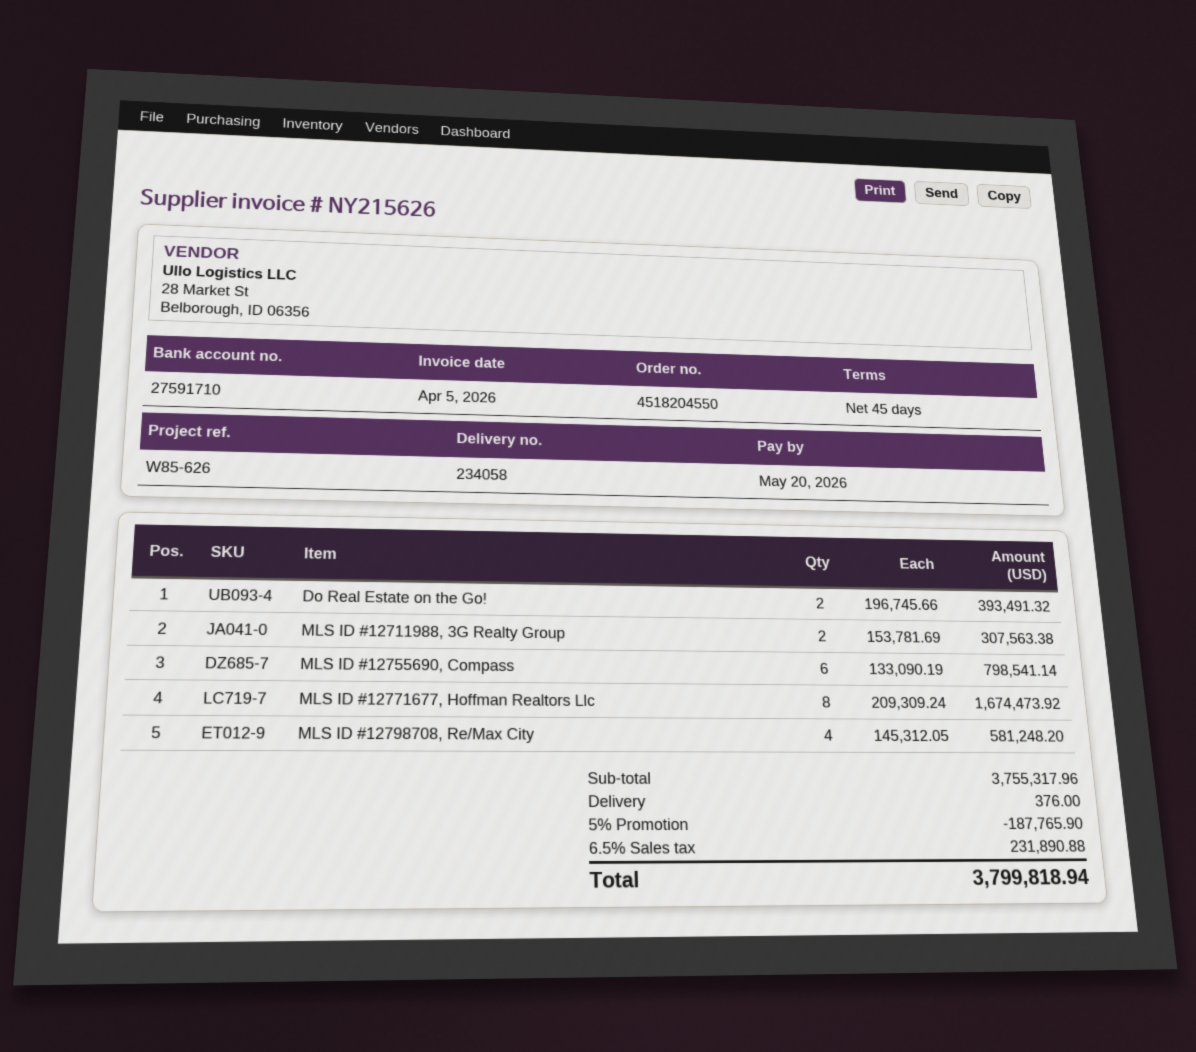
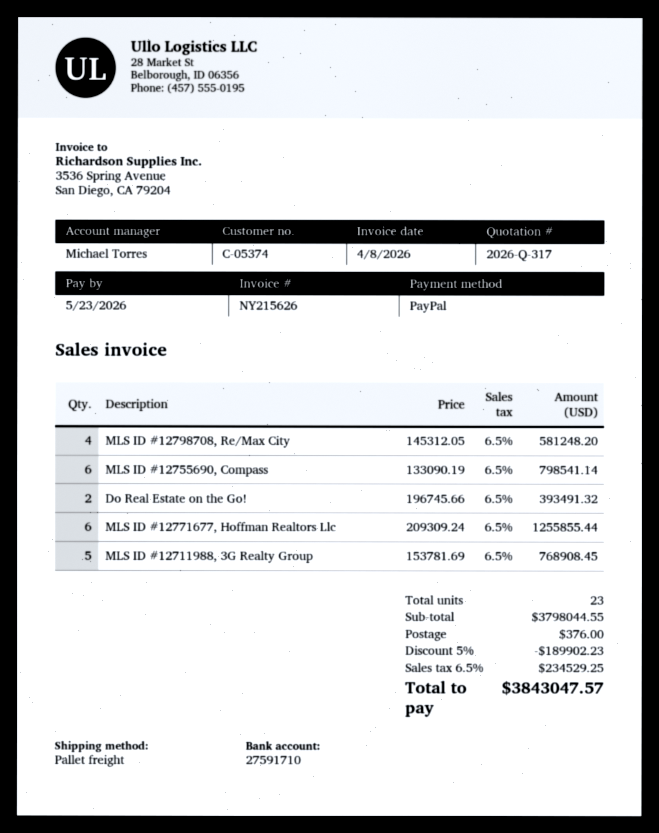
invoice date: 2026-04-05 -> 2026-04-08
due date: 2026-05-20 -> 2026-05-23
MLS ID #12711988, 3G Realty Group: 2 x 153781.69 = 307563.38 -> 5 x 153781.69 = 768908.45
MLS ID #12771677, Hoffman Realtors Llc: 8 x 209309.24 = 1674473.92 -> 6 x 209309.24 = 1255855.44
subtotal: 3755317.96 -> 3798044.55
discount: 5% = 187765.90 -> 5% = 189902.23
tax: 6.5% = 231890.88 -> 6.5% = 234529.25
total: 3799818.94 -> 3843047.57

